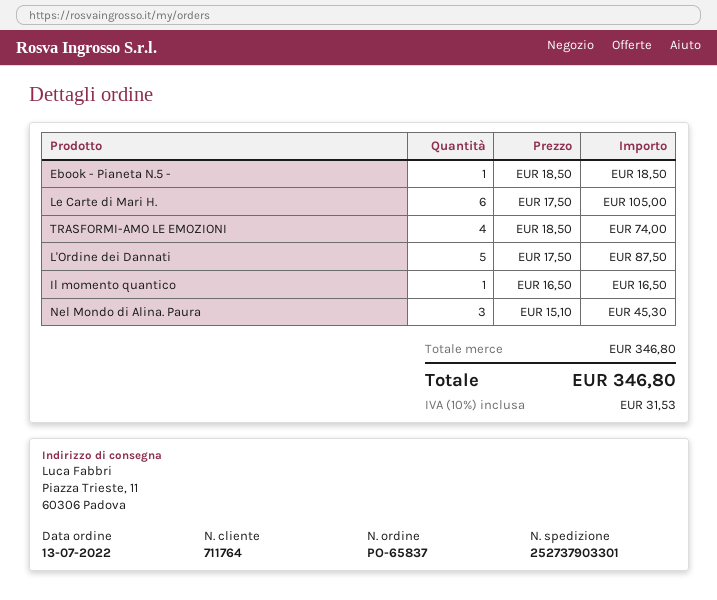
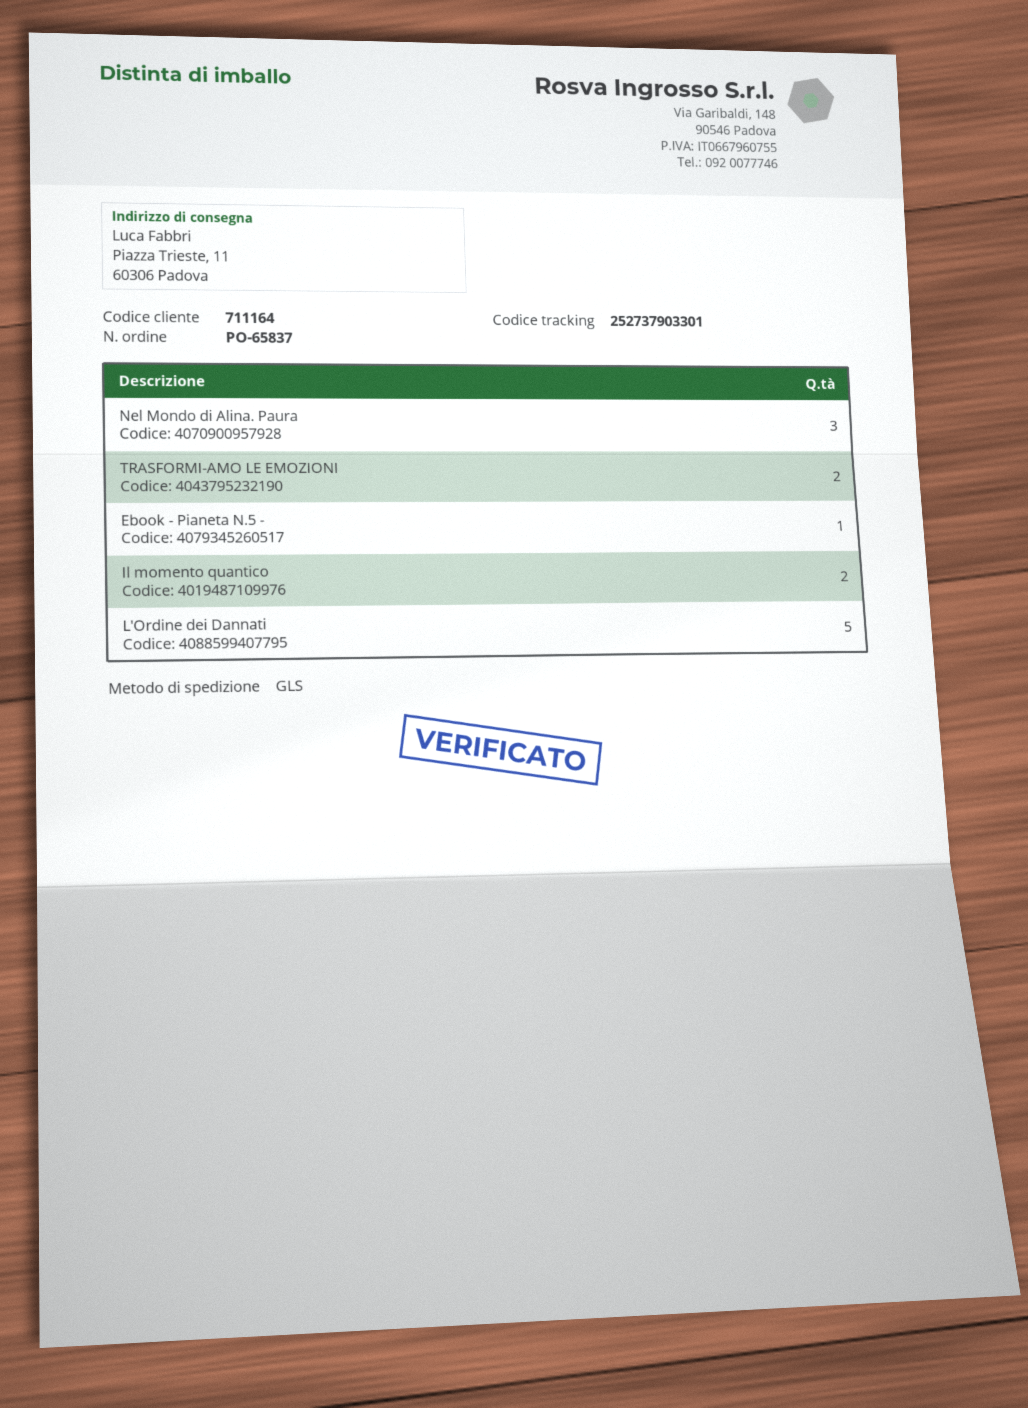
customer number: 711764 -> 711164
Le Carte di Mari H.: 6 -> none
TRASFORMI-AMO LE EMOZIONI: 4 -> 2
Il momento quantico: 1 -> 2

